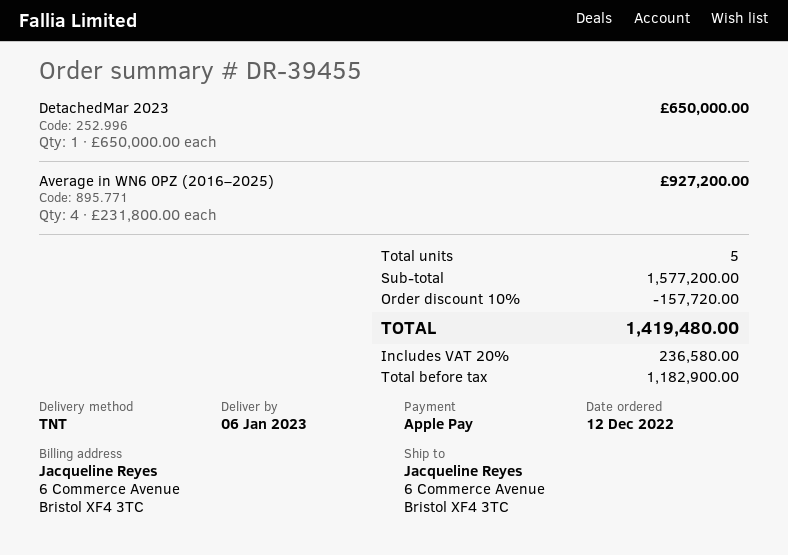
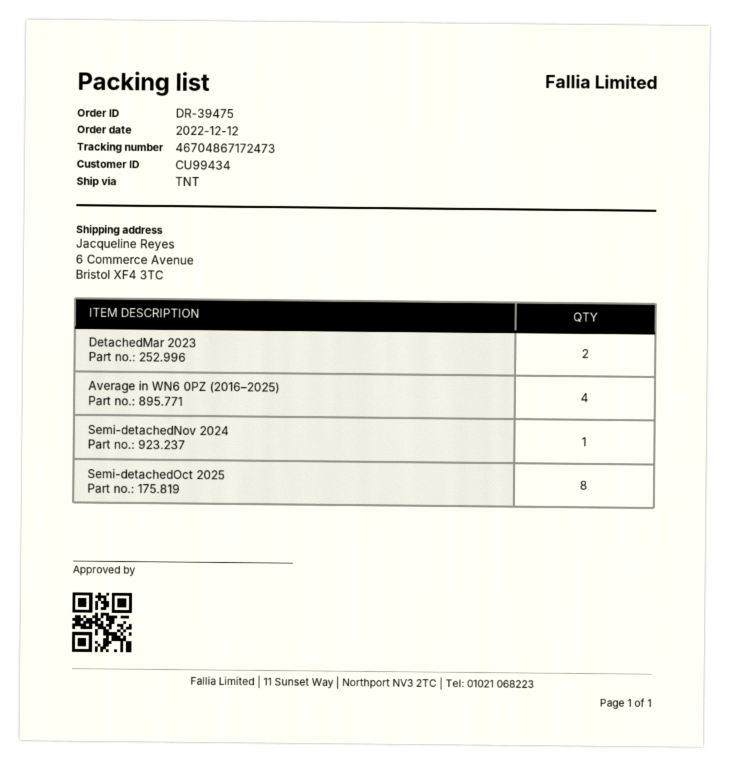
order number: DR-39455 -> DR-39475
DetachedMar 2023: 1 -> 2
Semi-detachedNov 2024: none -> 1
Semi-detachedOct 2025: none -> 8

